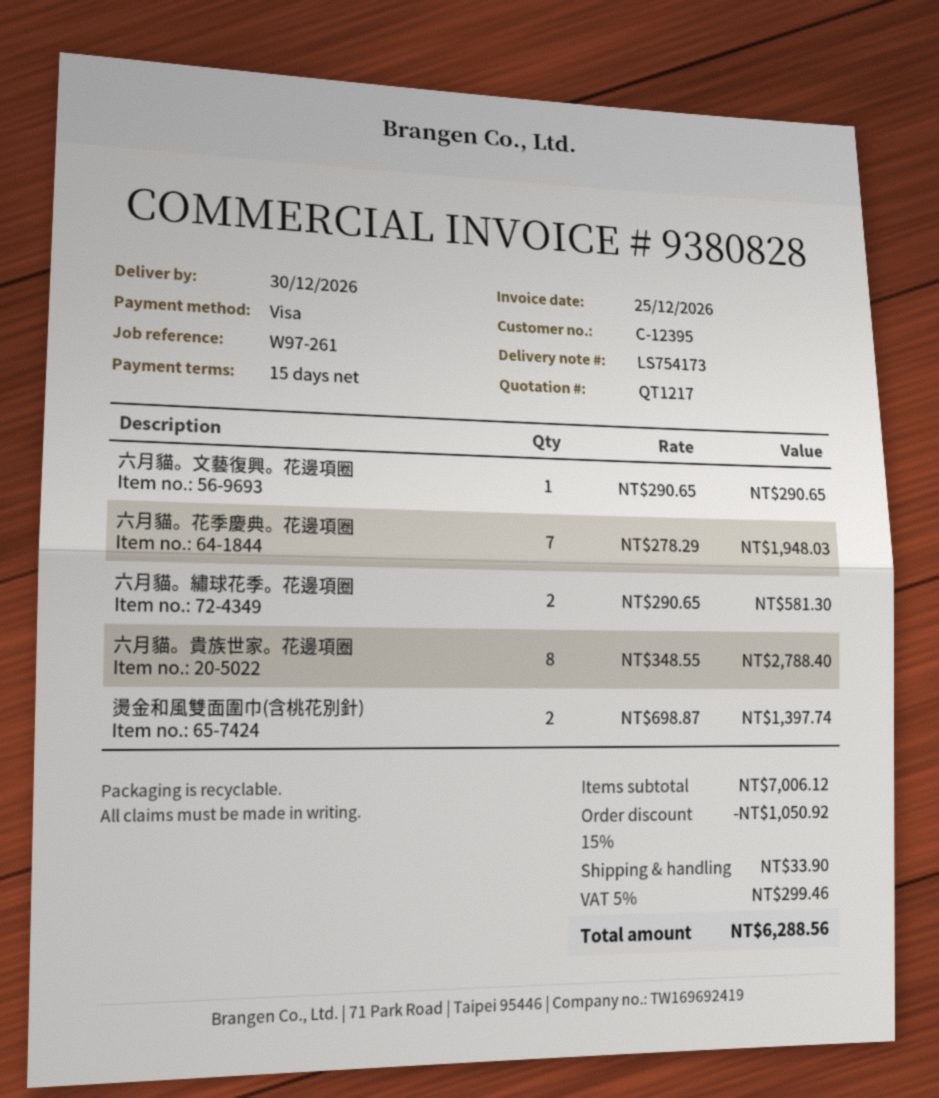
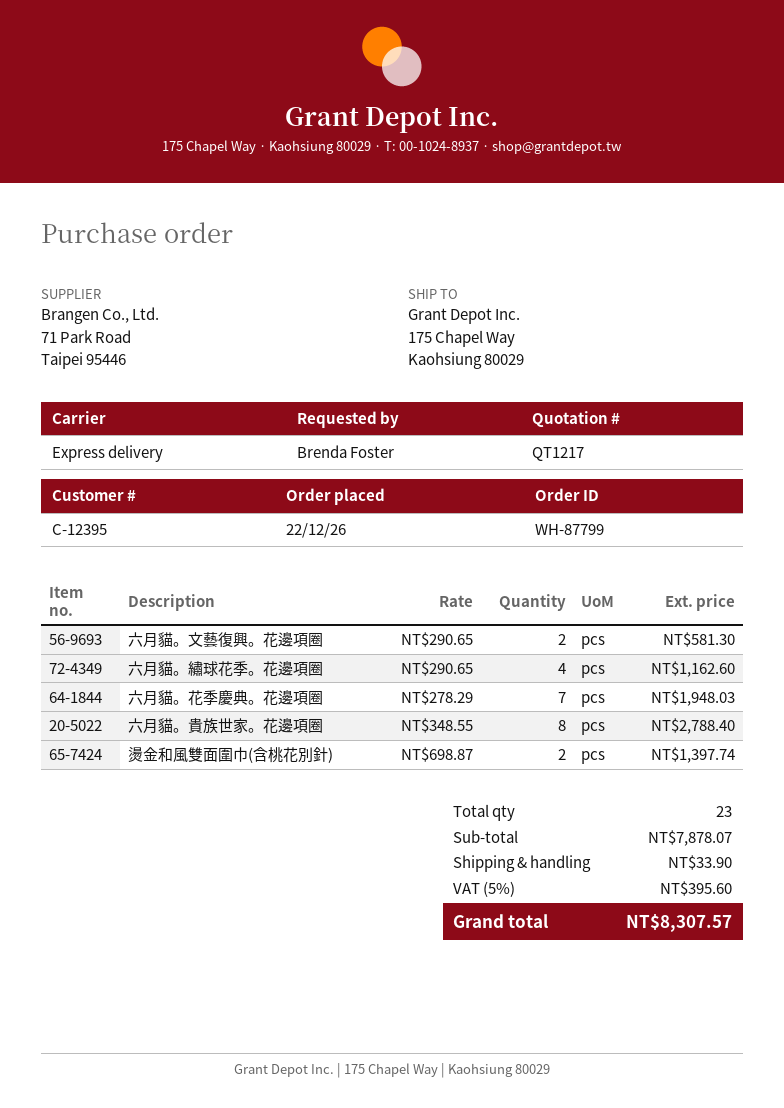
六月貓。文藝復興。花邊項圈: 1 x 290.65 = 290.65 -> 2 x 290.65 = 581.30
六月貓。繡球花季。花邊項圈: 2 x 290.65 = 581.30 -> 4 x 290.65 = 1162.60
subtotal: 7006.12 -> 7878.07
discount: 15% = 1050.92 -> none
tax: 5% = 299.46 -> 5% = 395.60
total: 6288.56 -> 8307.57

